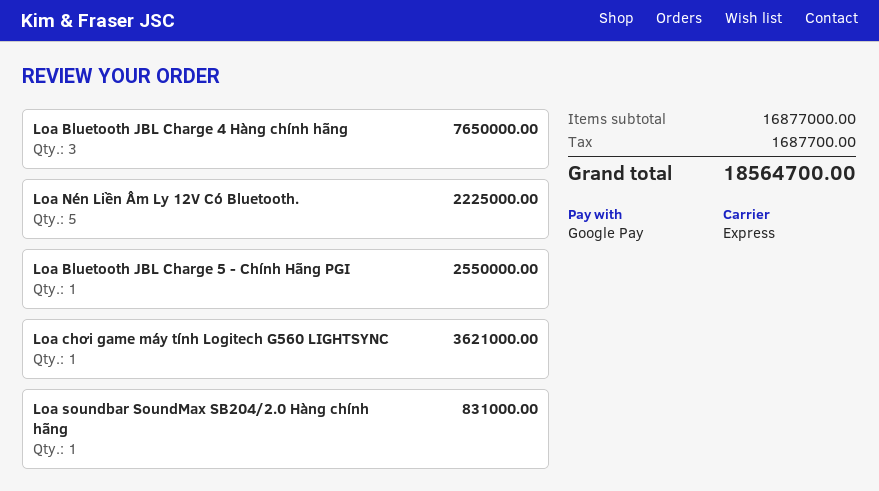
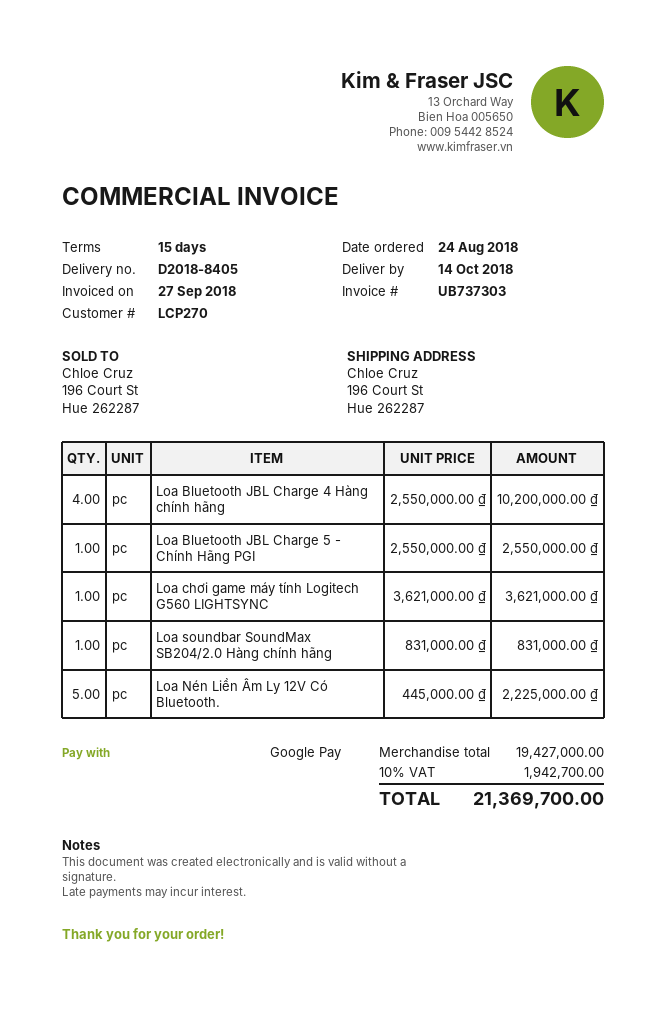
Loa Bluetooth JBL Charge 4 Hàng chính hãng: 3 for 7650000.00 -> 4 for 10200000.00
subtotal: 16877000.00 -> 19427000.00
tax: 1687700.00 -> 1942700.00
total: 18564700.00 -> 21369700.00

